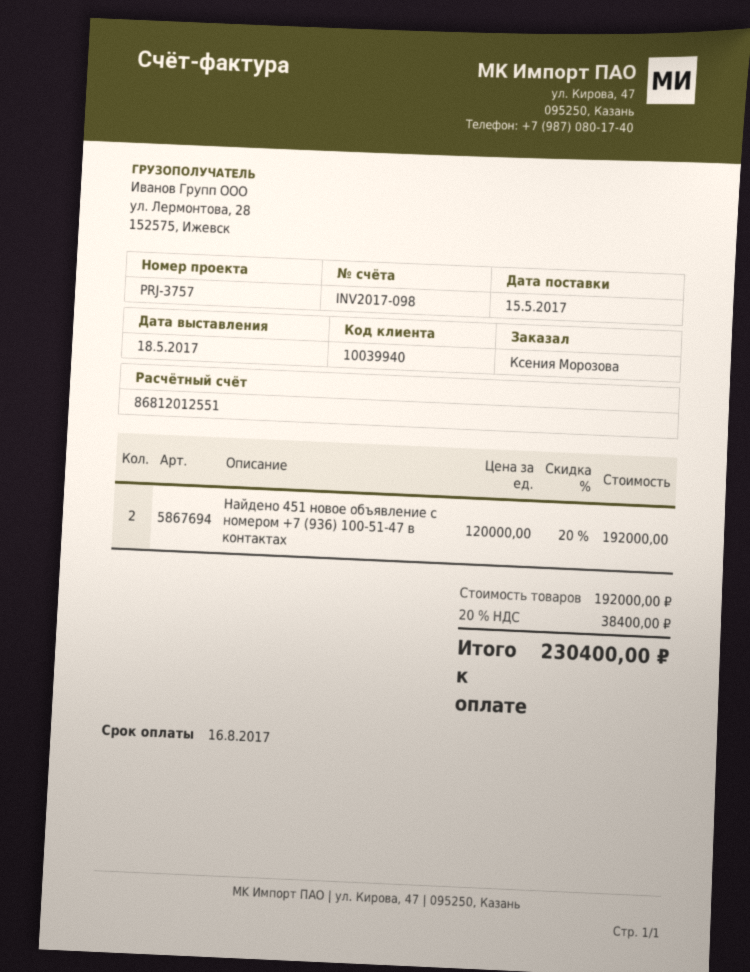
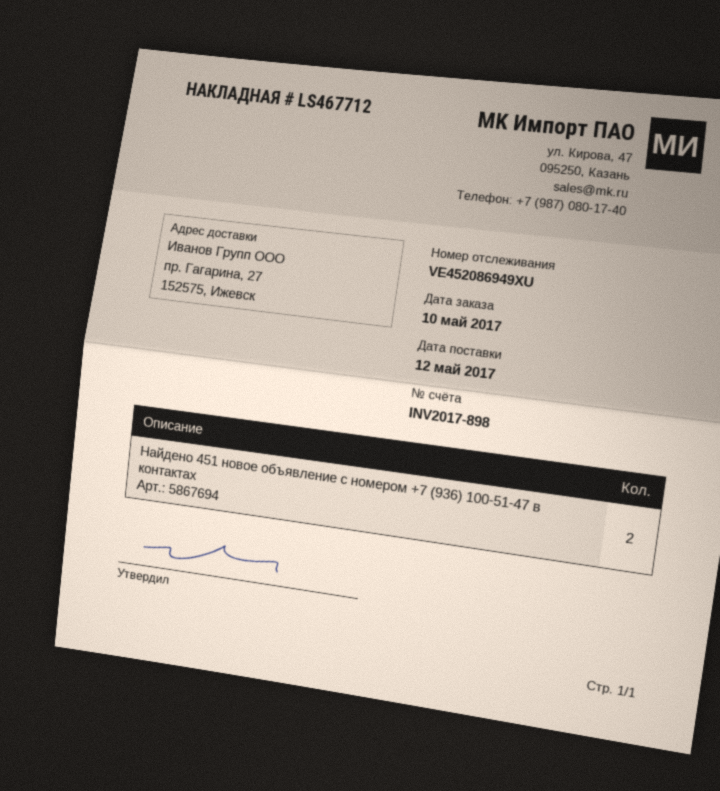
delivery date: 2017-05-15 -> 2017-05-12
invoice number: INV2017-098 -> INV2017-898
ship to: ул. Лермонтова, 28, 152575, Ижевск -> пр. Гагарина, 27, 152575, Ижевск

